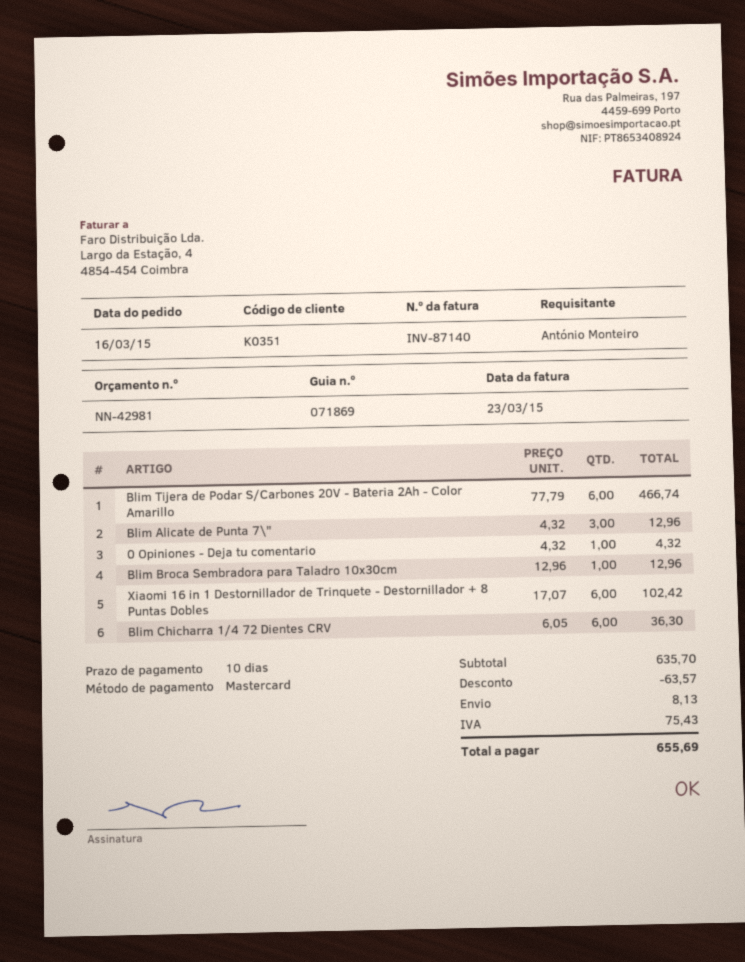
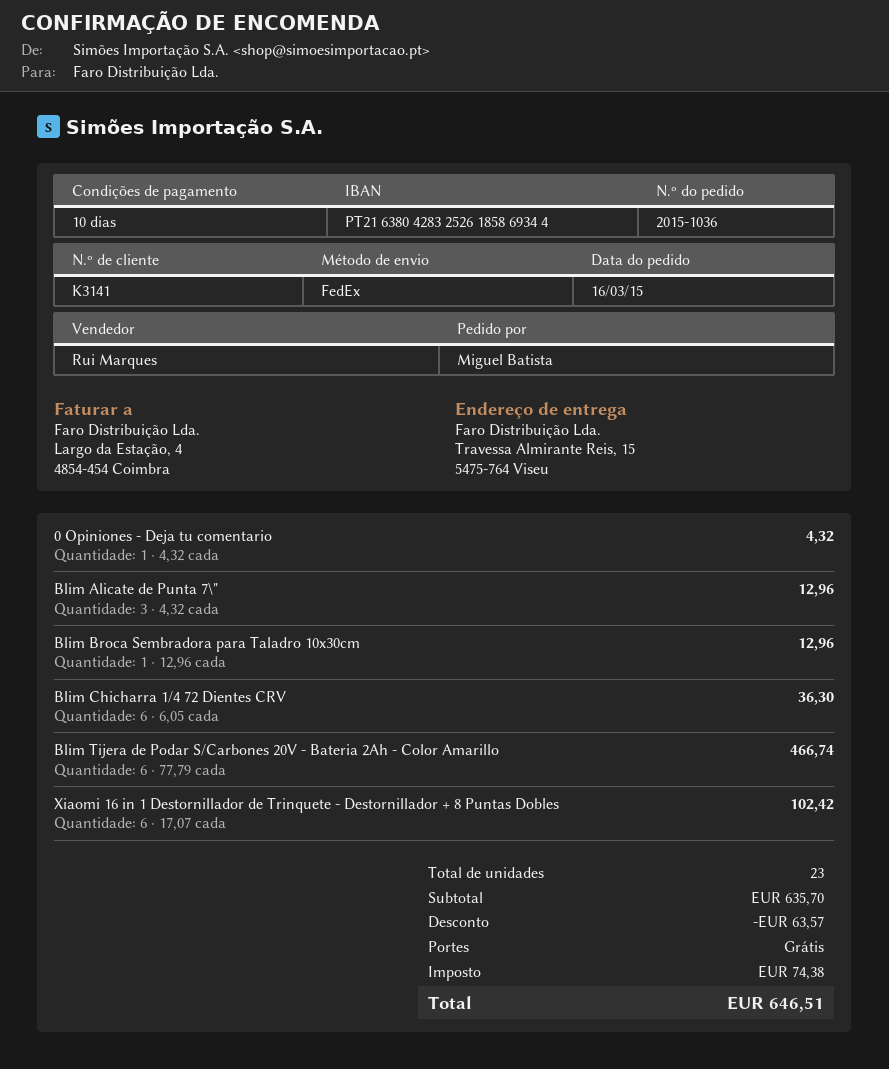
customer number: K0351 -> K3141
ordered by: António Monteiro -> Miguel Batista
shipping: 8.13 -> 0.00
tax: 75.43 -> 74.38
total: 655.69 -> 646.51

